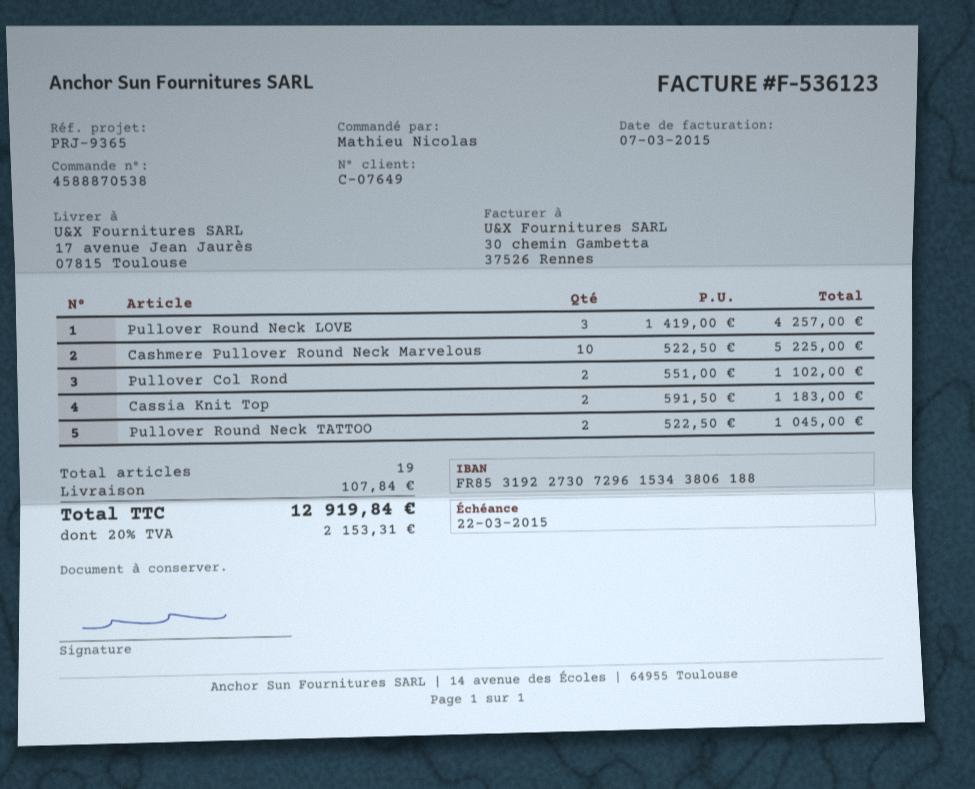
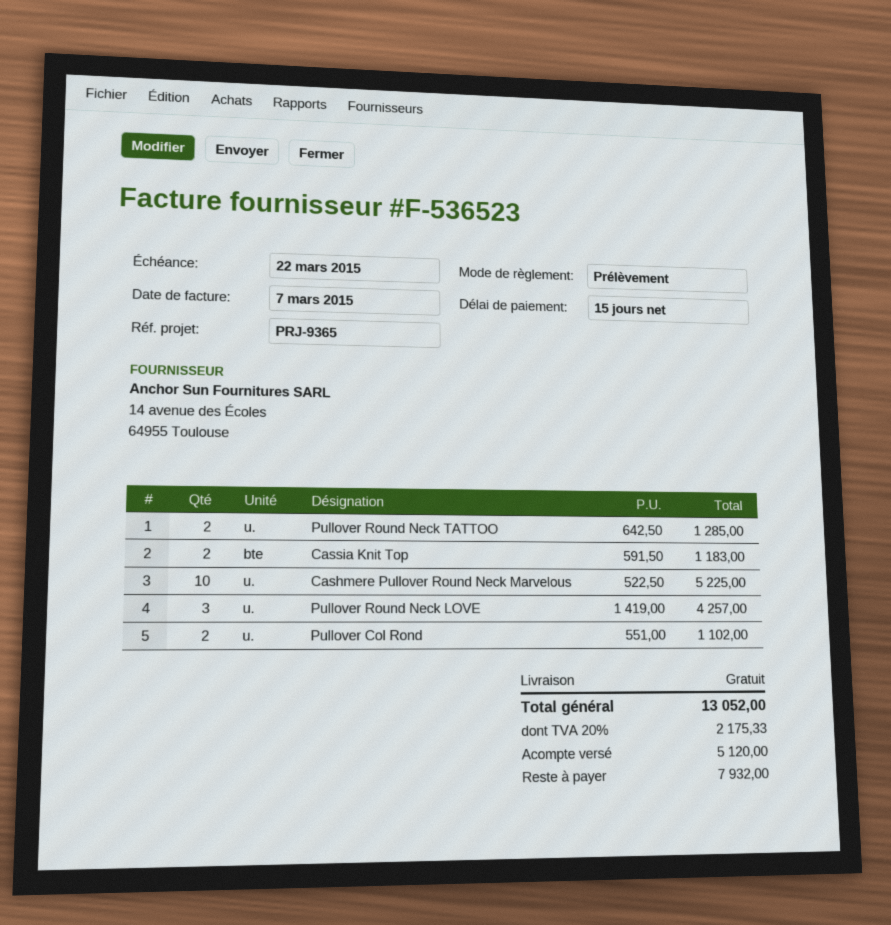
invoice number: F-536123 -> F-536523
Pullover Round Neck TATTOO: 2 x 522.50 = 1045.00 -> 2 x 642.50 = 1285.00
shipping: 107.84 -> 0.00
tax: 20% = 2153.31 -> 20% = 2175.33
total: 12919.84 -> 13052.00

